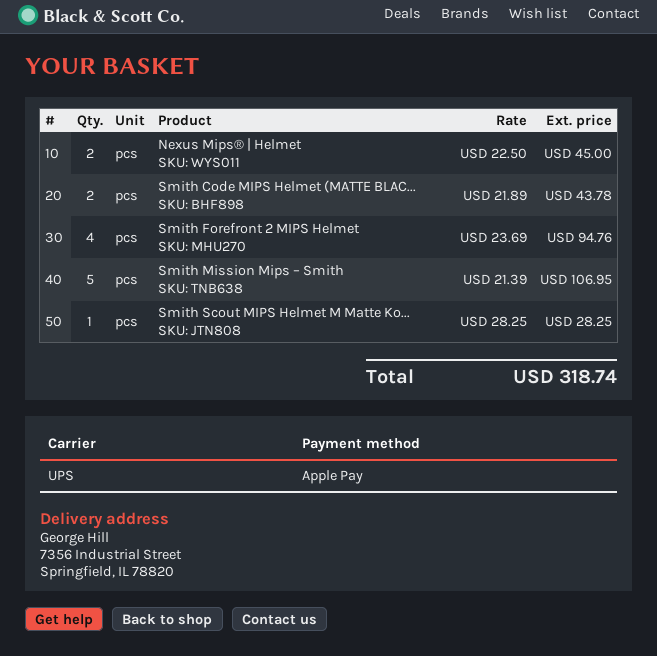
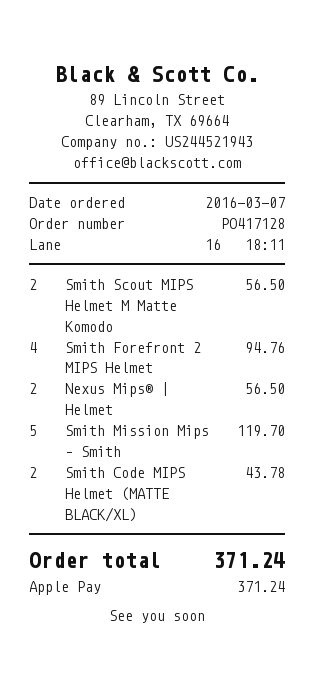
Nexus Mips® | Helmet: 2 for 45.00 -> 2 for 56.50
Smith Mission Mips – Smith: 5 for 106.95 -> 5 for 119.70
Smith Scout MIPS Helmet M Matte Ko...: 1 for 28.25 -> 2 for 56.50
total: 318.74 -> 371.24

